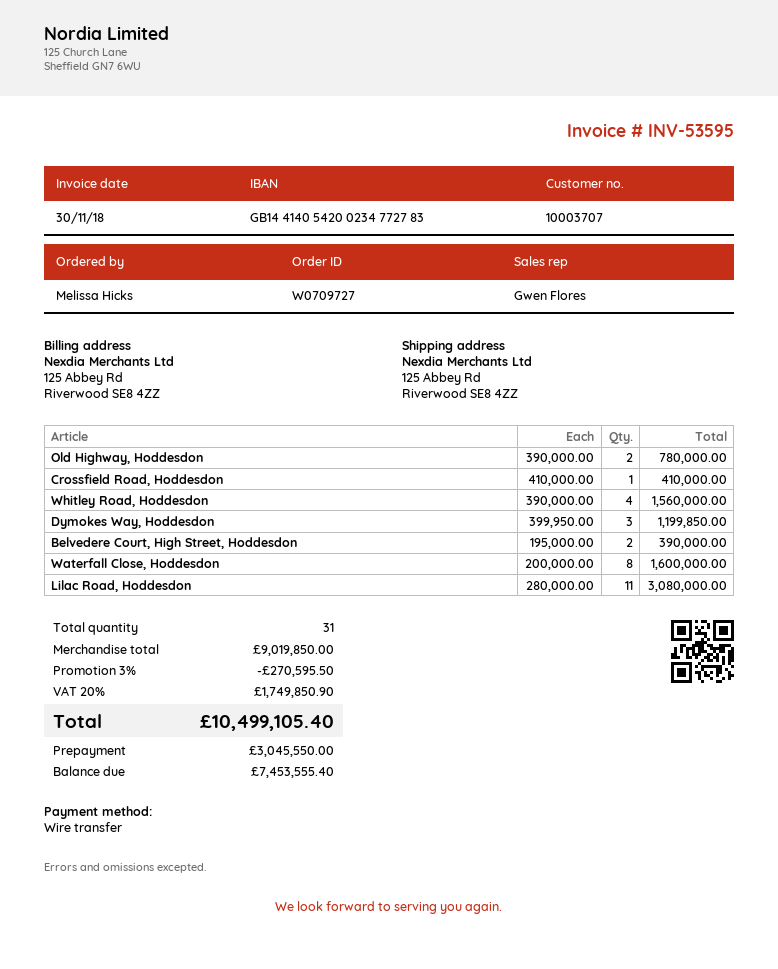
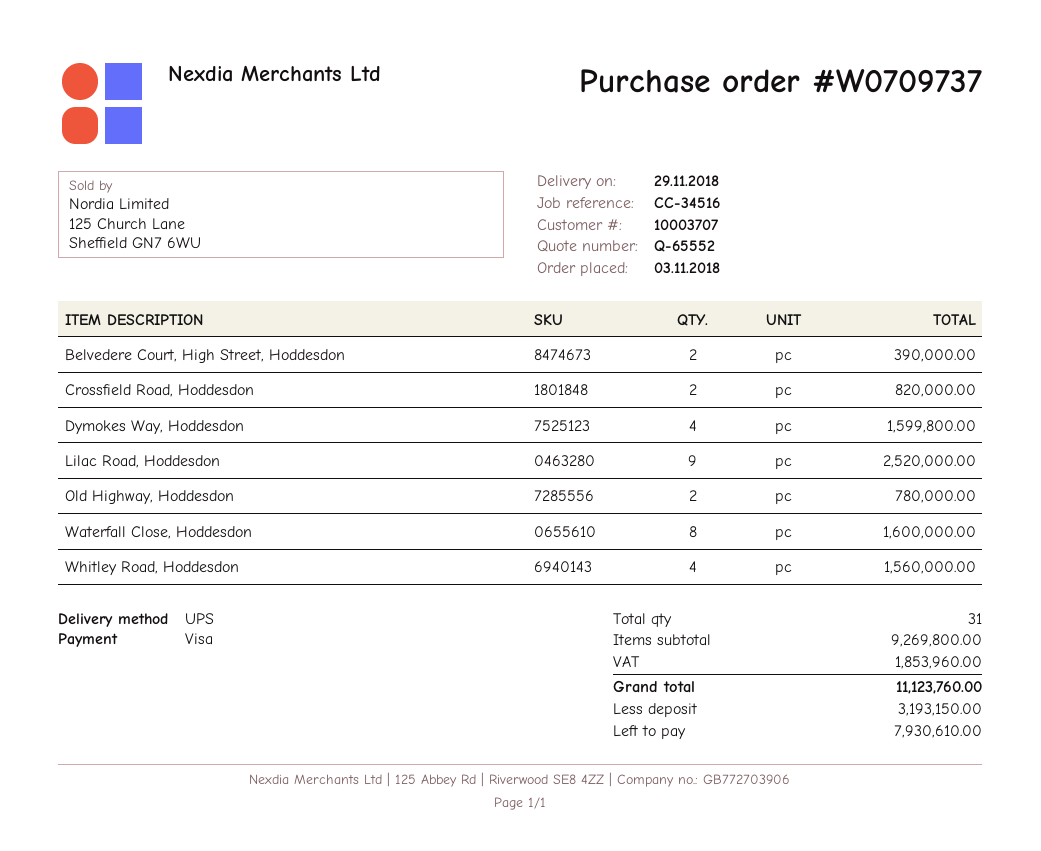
order number: W0709727 -> W0709737
payment method: bank transfer -> Visa
Crossfield Road, Hoddesdon: 1 for 410000.00 -> 2 for 820000.00
Dymokes Way, Hoddesdon: 3 for 1199850.00 -> 4 for 1599800.00
Lilac Road, Hoddesdon: 11 for 3080000.00 -> 9 for 2520000.00
subtotal: 9019850.00 -> 9269800.00
discount: 3% = 270595.50 -> none
tax: 1749850.90 -> 1853960.00
total: 10499105.40 -> 11123760.00
deposit: 3045550.00 -> 3193150.00
balance: 7453555.40 -> 7930610.00

